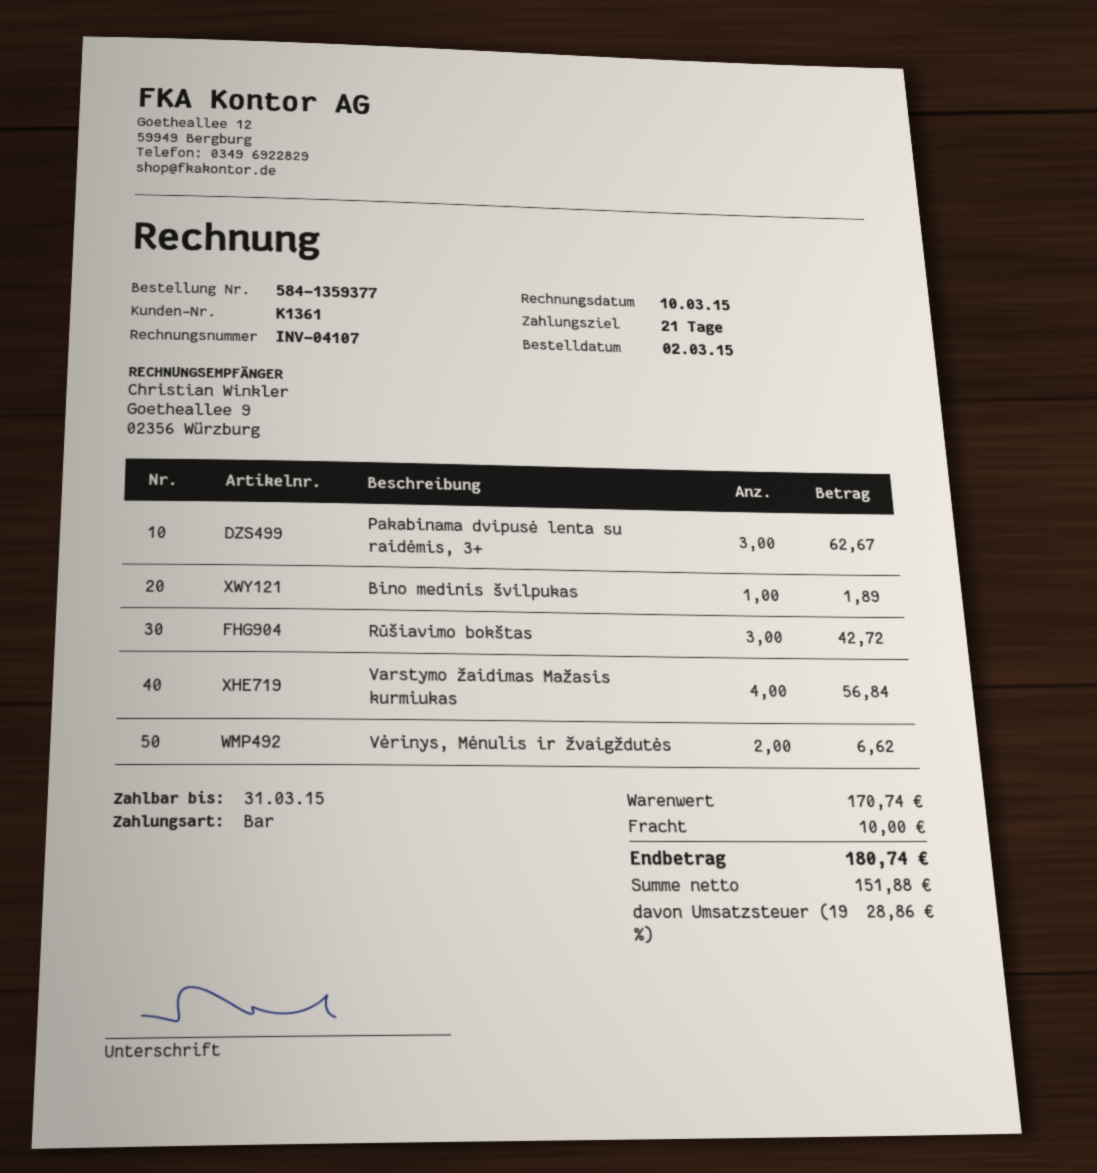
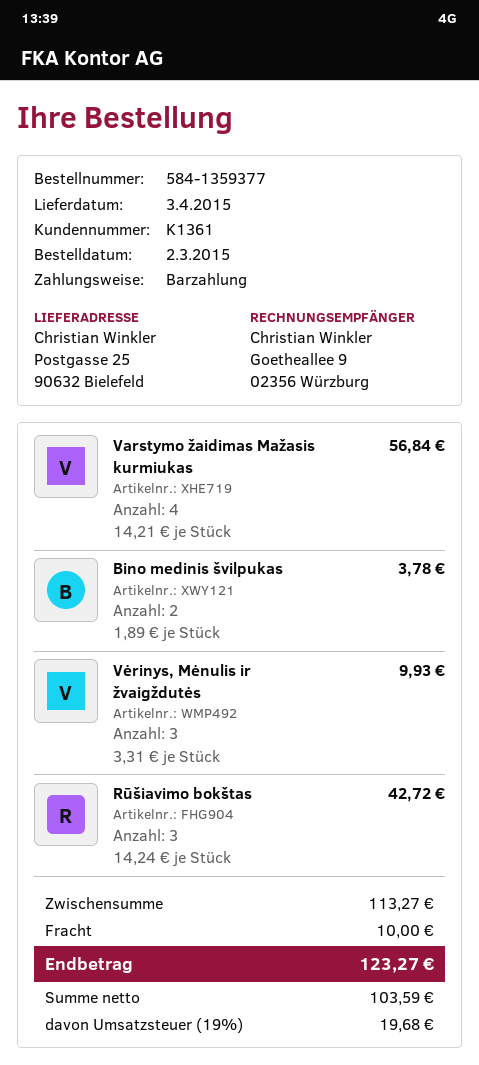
Pakabinama dvipusė lenta su raidėmis, 3+: 3 for 62.67 -> none
Bino medinis švilpukas: 1 for 1.89 -> 2 for 3.78
Vėrinys, Mėnulis ir žvaigždutės: 2 for 6.62 -> 3 for 9.93
subtotal: 170.74 -> 113.27
net: 151.88 -> 103.59
tax: 19% = 28.86 -> 19% = 19.68
total: 180.74 -> 123.27

